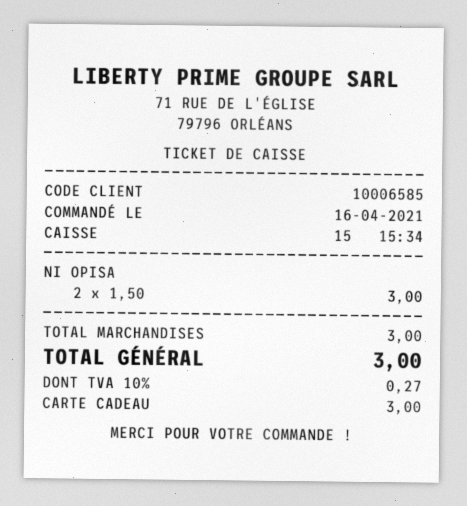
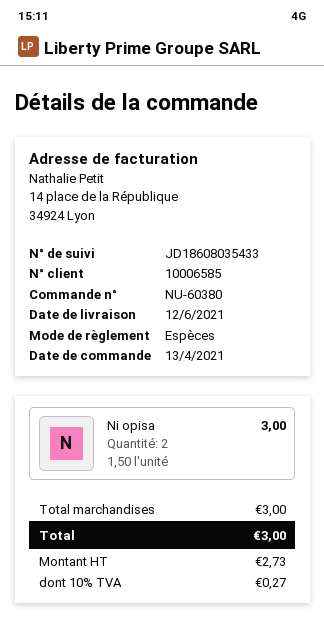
order date: 2021-04-16 -> 2021-04-13
payment method: gift card -> cash

